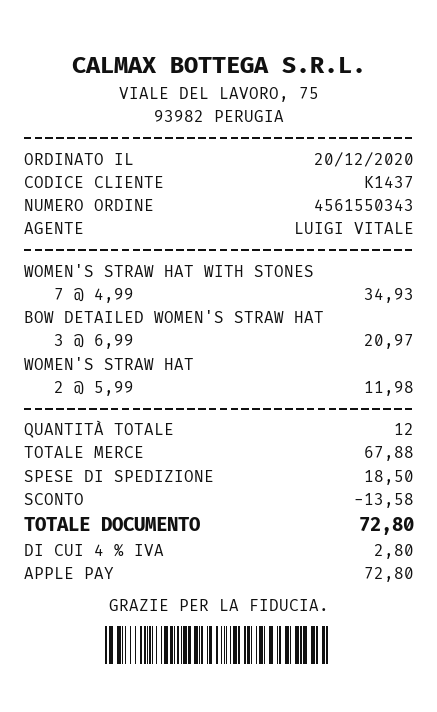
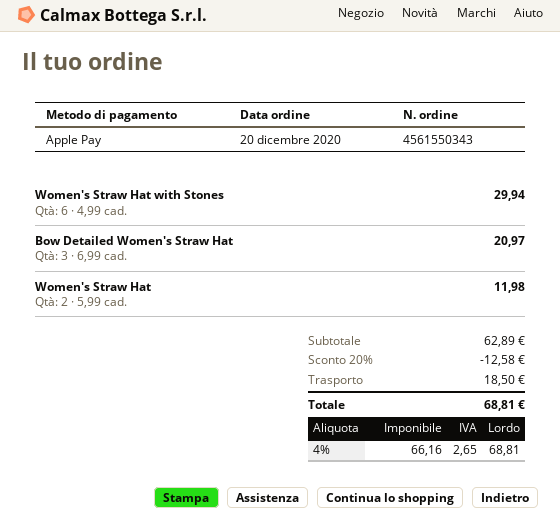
WOMEN'S STRAW HAT WITH STONES: 7 x 4.99 = 34.93 -> 6 x 4.99 = 29.94
subtotal: 67.88 -> 62.89
discount: 13.58 -> 12.58
tax: 4% = 2.80 -> 4% = 2.65
total: 72.80 -> 68.81

